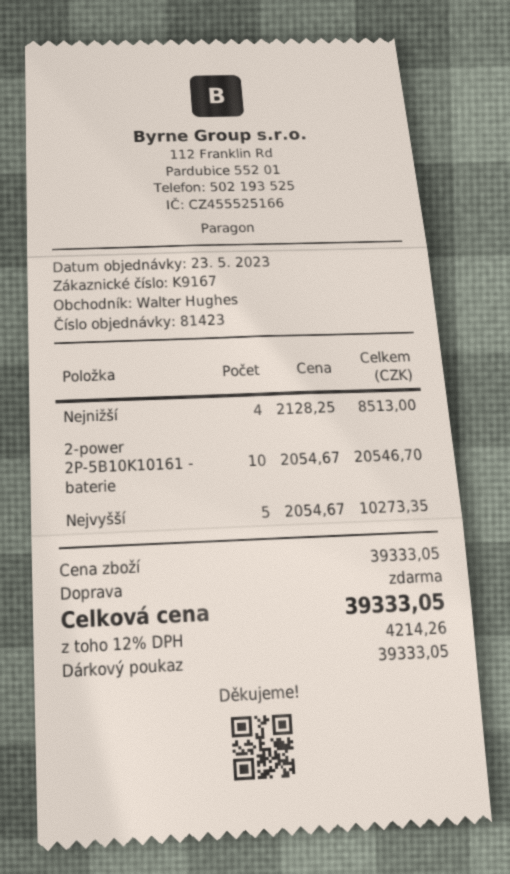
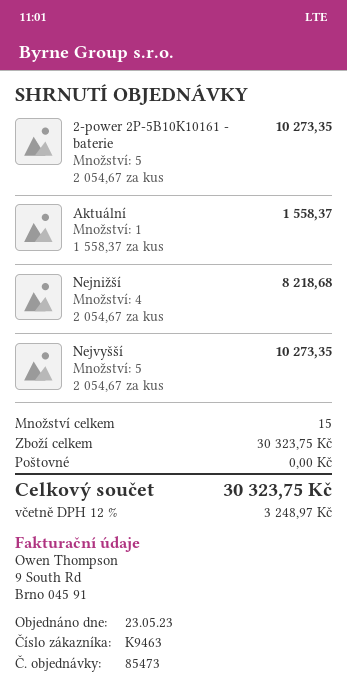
order number: 81423 -> 85473
customer number: K9167 -> K9463
Nejnižší: 4 x 2128.25 = 8513.00 -> 4 x 2054.67 = 8218.68
2-power 2P-5B10K10161 - baterie: 10 x 2054.67 = 20546.70 -> 5 x 2054.67 = 10273.35
Aktuální: none -> 1 x 1558.37 = 1558.37
subtotal: 39333.05 -> 30323.75
tax: 12% = 4214.26 -> 12% = 3248.97
total: 39333.05 -> 30323.75

